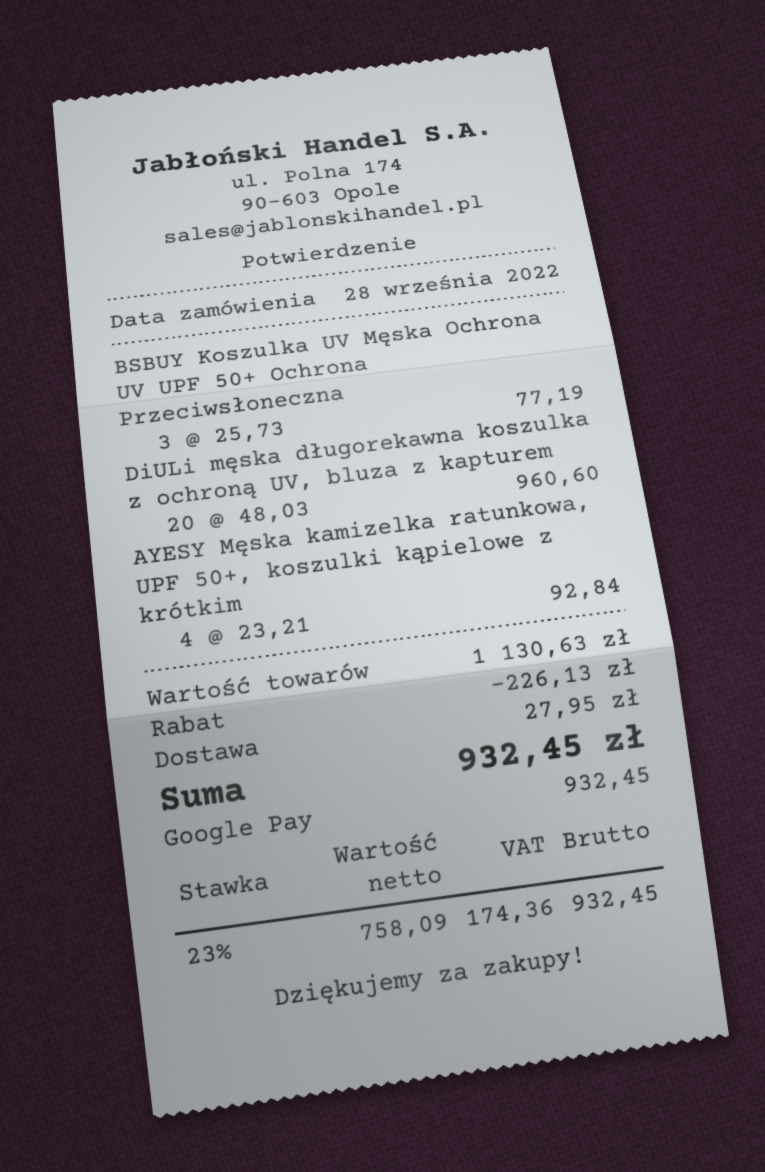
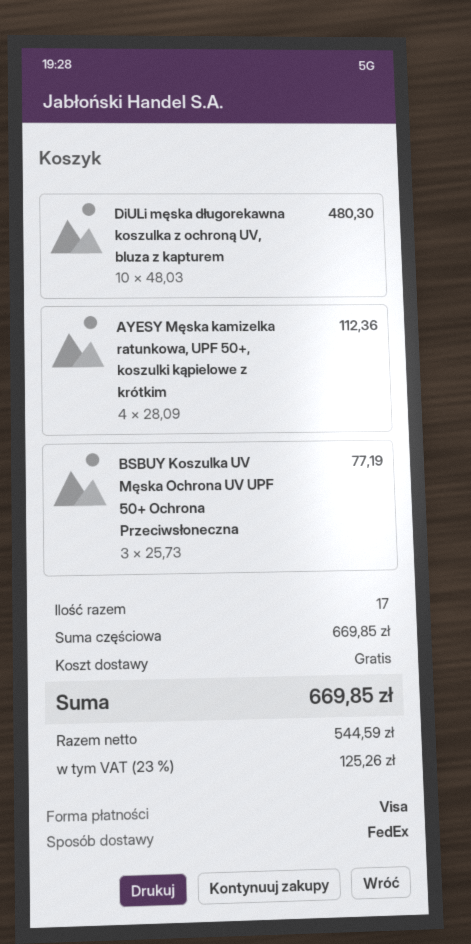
payment method: Google Pay -> Visa
DiULi męska długorekawna koszulka z ochroną UV, bluza z kapturem: 20 x 48.03 = 960.60 -> 10 x 48.03 = 480.30
AYESY Męska kamizelka ratunkowa, UPF 50+, koszulki kąpielowe z krótkim: 4 x 23.21 = 92.84 -> 4 x 28.09 = 112.36
subtotal: 1130.63 -> 669.85
discount: 226.13 -> none
shipping: 27.95 -> 0.00
net: 758.09 -> 544.59
tax: 23% = 174.36 -> 23% = 125.26
total: 932.45 -> 669.85

